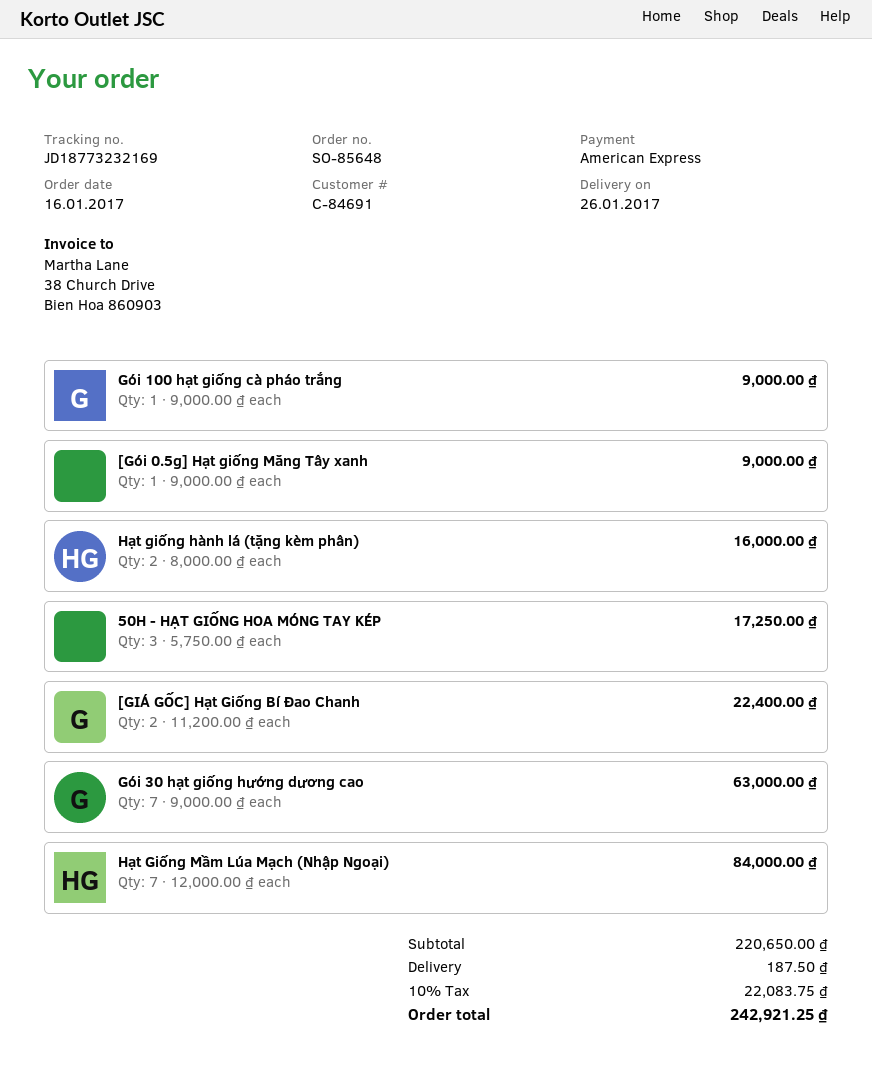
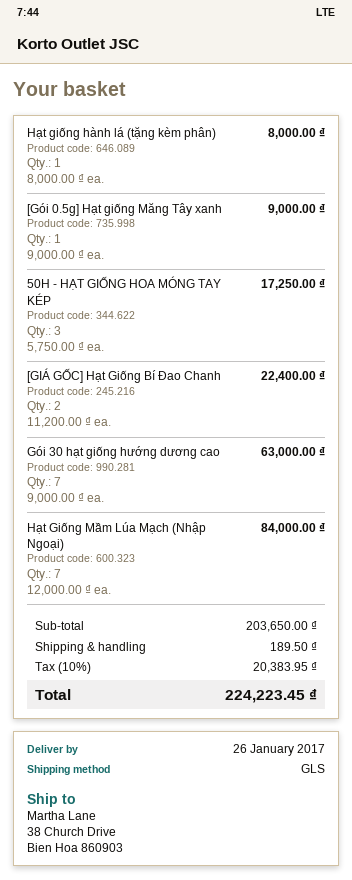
Gói 100 hạt giống cà pháo trắng: 1 x 9000.00 = 9000.00 -> none
Hạt giống hành lá (tặng kèm phân): 2 x 8000.00 = 16000.00 -> 1 x 8000.00 = 8000.00
subtotal: 220650.00 -> 203650.00
shipping: 187.50 -> 189.50
tax: 10% = 22083.75 -> 10% = 20383.95
total: 242921.25 -> 224223.45

